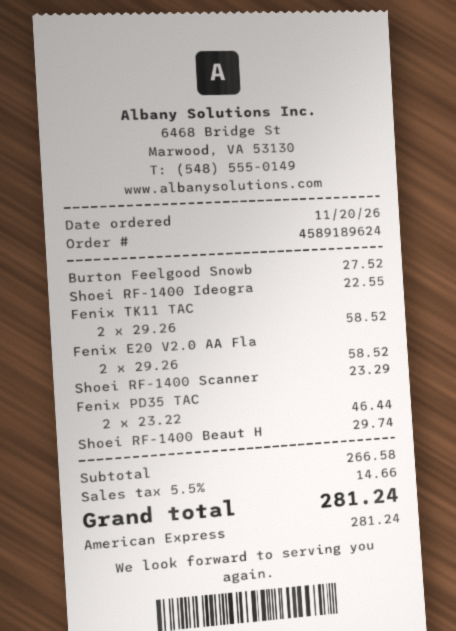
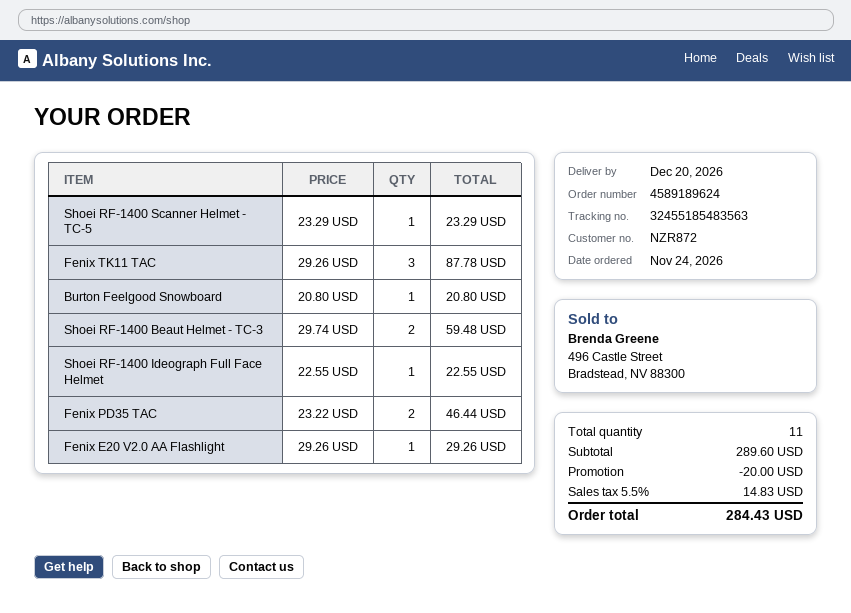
order date: 2026-11-20 -> 2026-11-24
Burton Feelgood Snowb: 1 x 27.52 = 27.52 -> 1 x 20.80 = 20.80
Fenix TK11 TAC: 2 x 29.26 = 58.52 -> 3 x 29.26 = 87.78
Fenix E20 V2.0 AA Fla: 2 x 29.26 = 58.52 -> 1 x 29.26 = 29.26
Shoei RF-1400 Beaut H: 1 x 29.74 = 29.74 -> 2 x 29.74 = 59.48
subtotal: 266.58 -> 289.60
discount: none -> 20.00
tax: 5.5% = 14.66 -> 5.5% = 14.83
total: 281.24 -> 284.43

